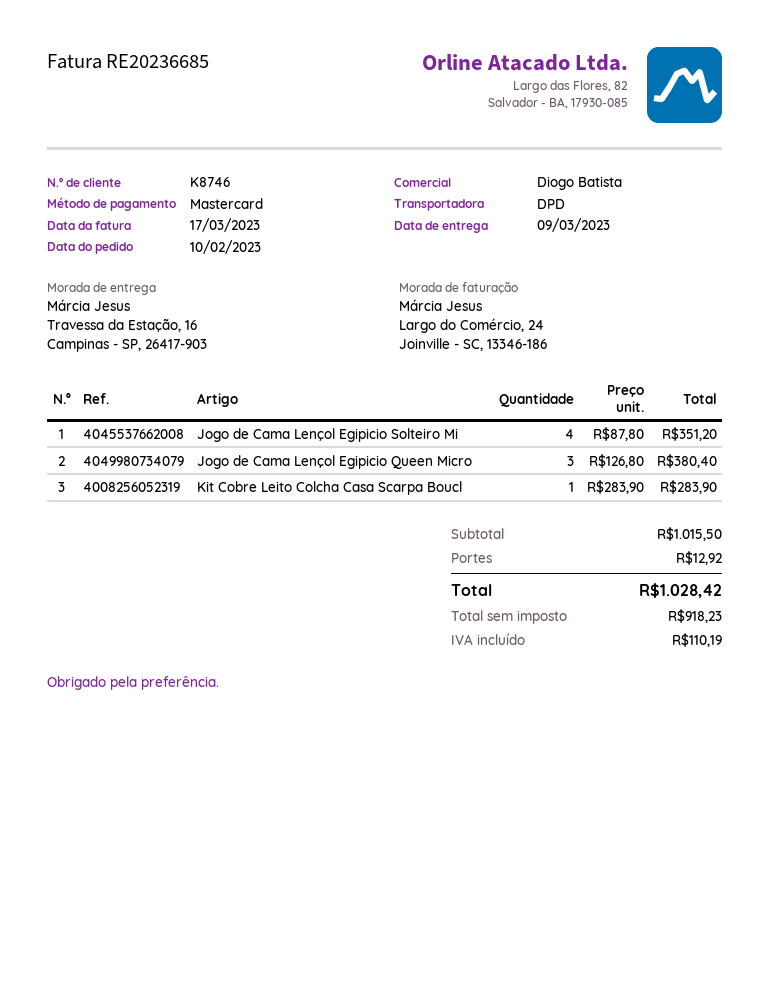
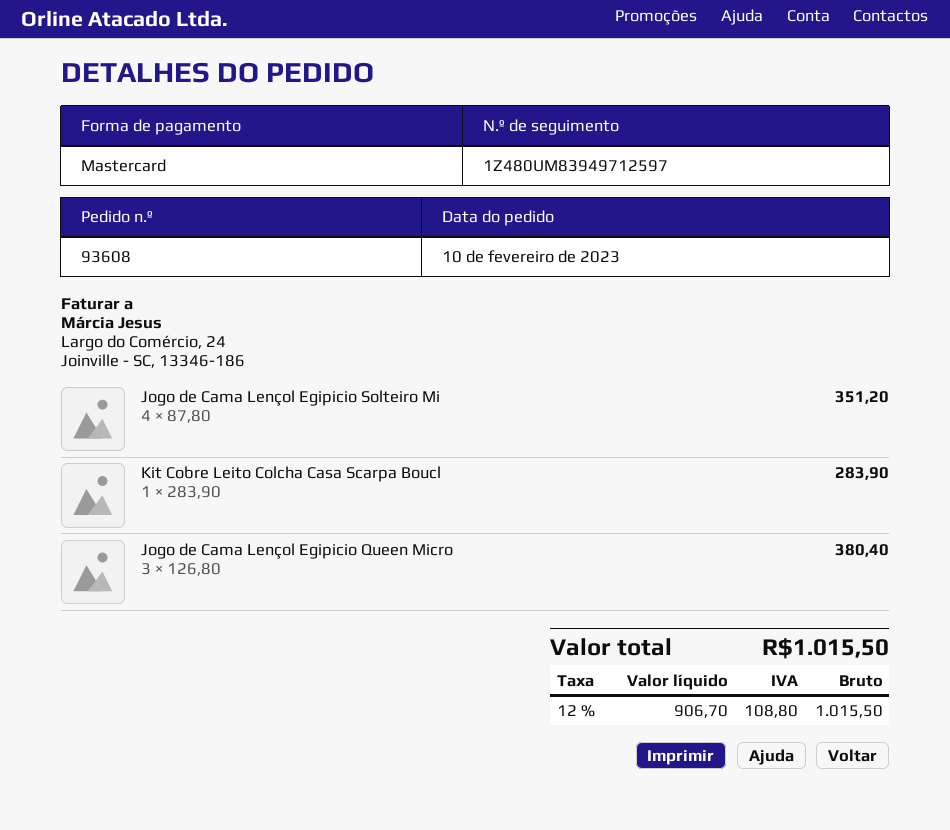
shipping: 12.92 -> none
net: 918.23 -> 906.70
tax: 110.19 -> 108.80
total: 1028.42 -> 1015.50

